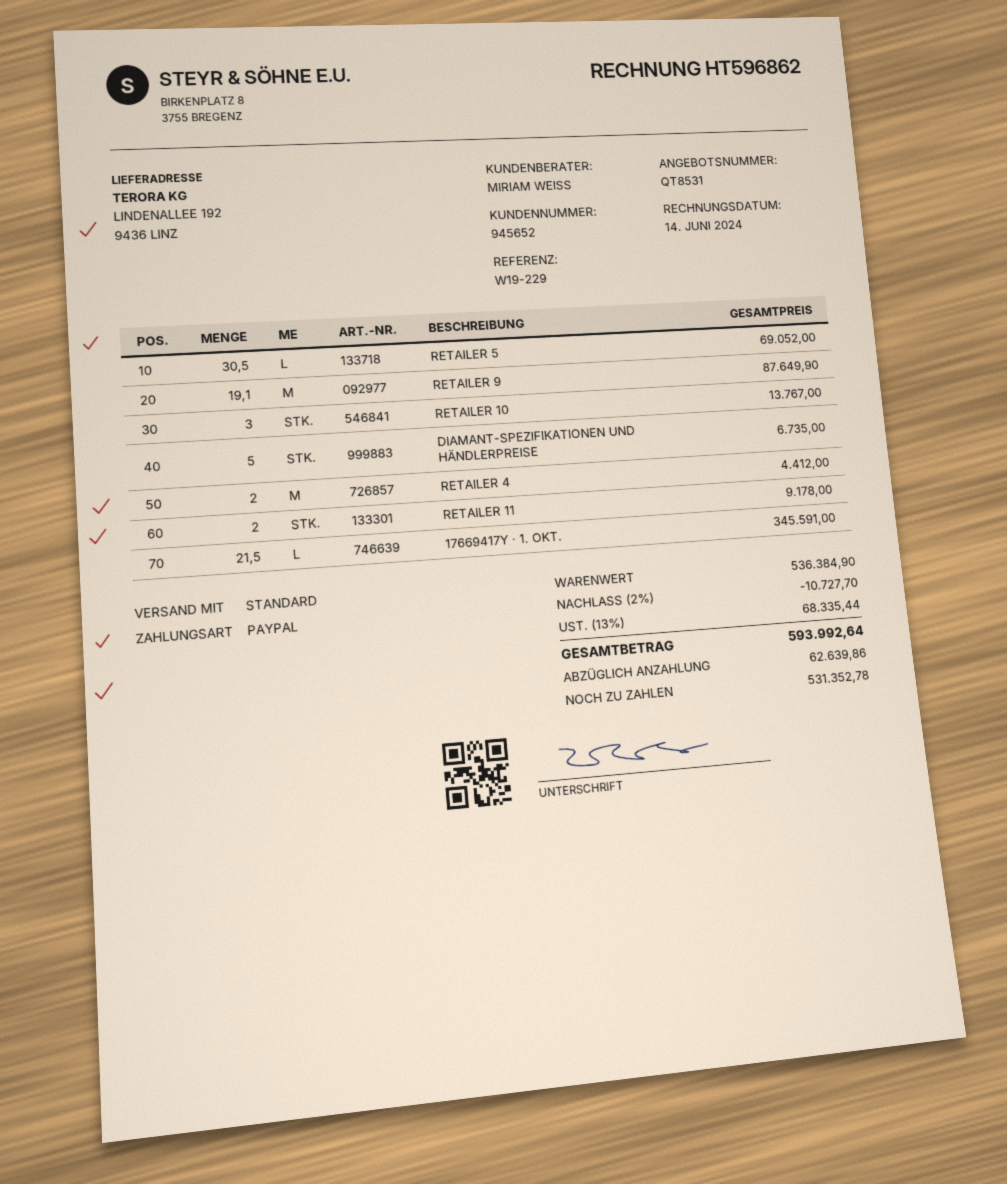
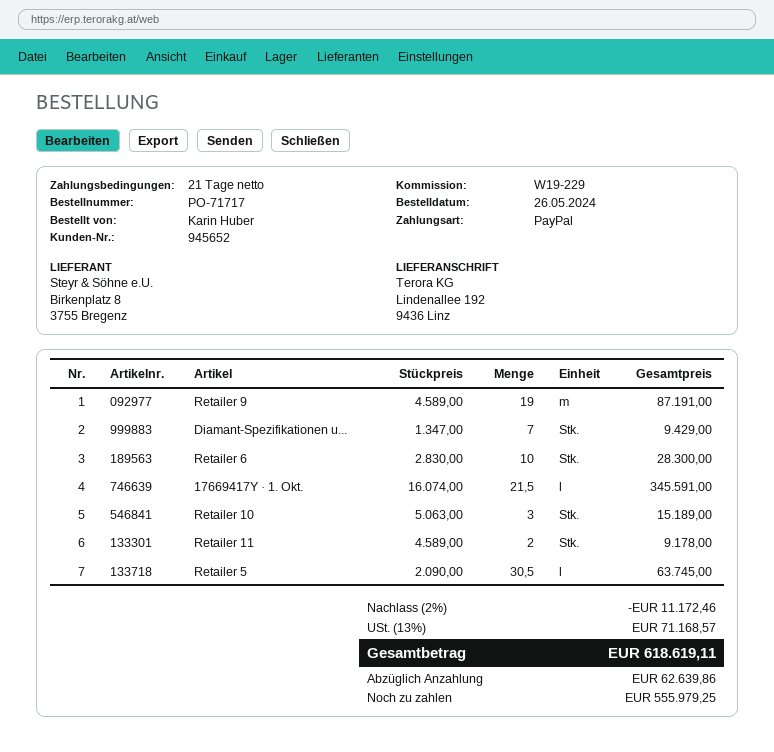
RETAILER 5: 30.5 for 69052.00 -> 30.5 for 63745.00
RETAILER 9: 19.1 for 87649.90 -> 19 for 87191.00
RETAILER 10: 3 for 13767.00 -> 3 for 15189.00
DIAMANT-SPEZIFIKATIONEN UND HÄNDLERPREISE: 5 for 6735.00 -> 7 for 9429.00
RETAILER 4: 2 for 4412.00 -> none
Retailer 6: none -> 10 for 28300.00
discount: 2% = 10727.70 -> 2% = 11172.46
tax: 13% = 68335.44 -> 13% = 71168.57
total: 593992.64 -> 618619.11
balance: 531352.78 -> 555979.25

